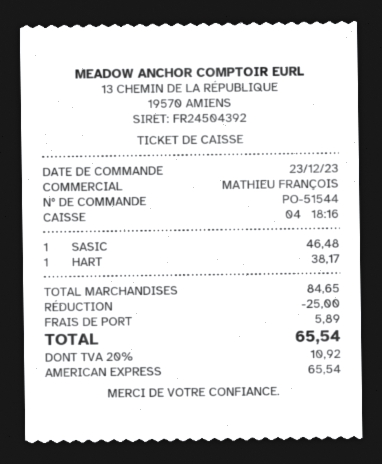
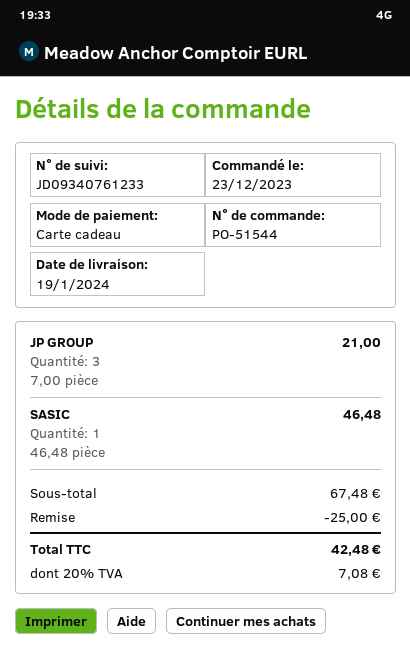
payment method: American Express -> gift card
HART: 1 for 38.17 -> none
JP GROUP: none -> 3 for 21.00
subtotal: 84.65 -> 67.48
shipping: 5.89 -> none
tax: 20% = 10.92 -> 20% = 7.08
total: 65.54 -> 42.48

